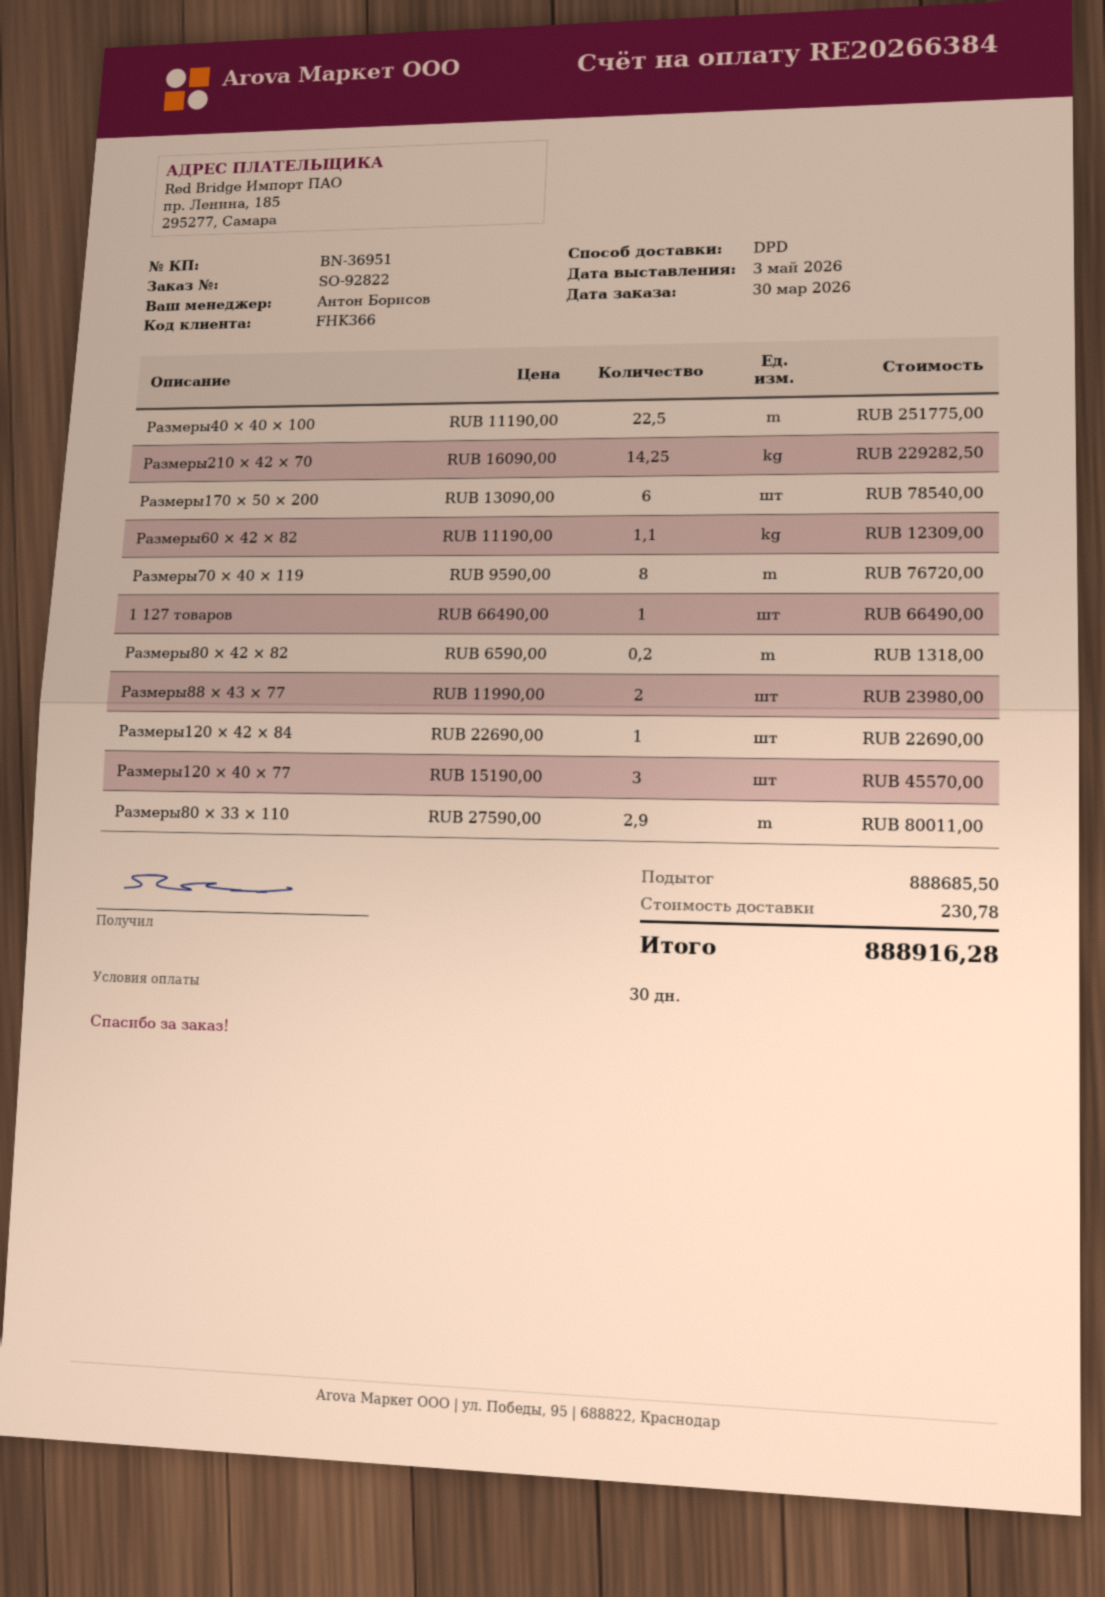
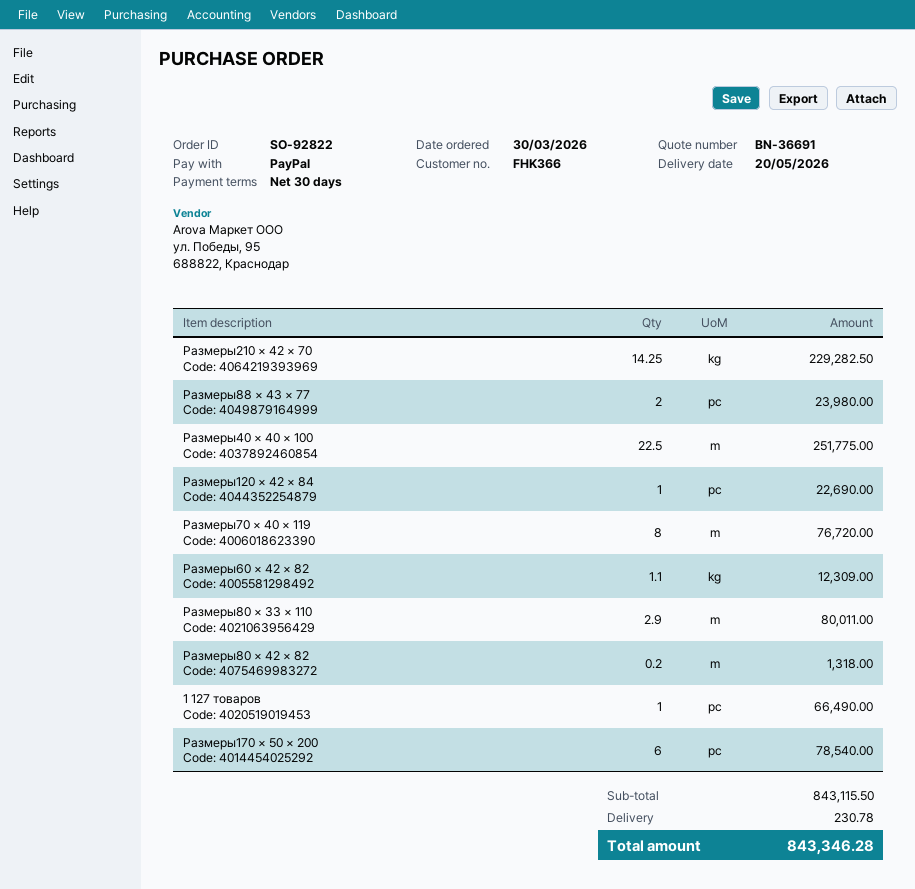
quote number: BN-36951 -> BN-36691
Размеры120 × 40 × 77: 3 for 45570.00 -> none
subtotal: 888685.50 -> 843115.50
total: 888916.28 -> 843346.28

